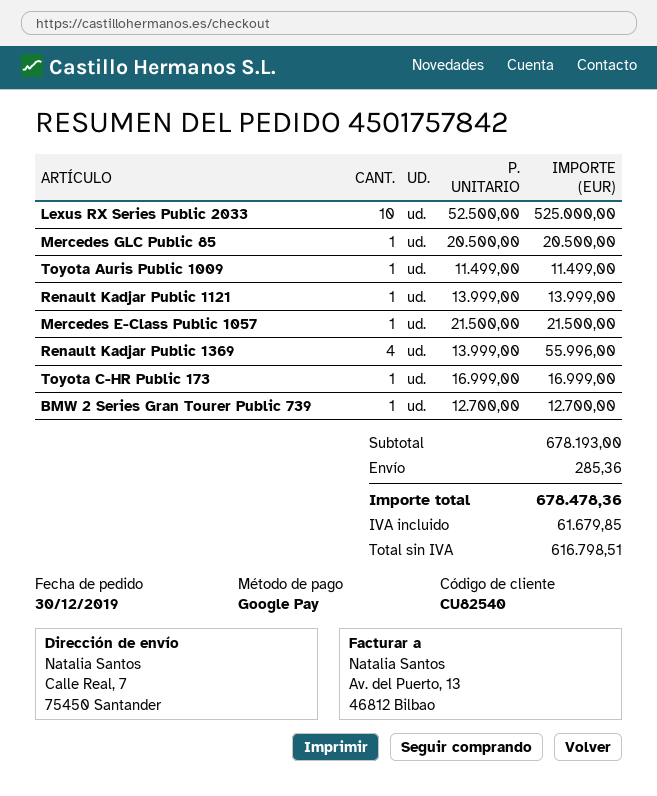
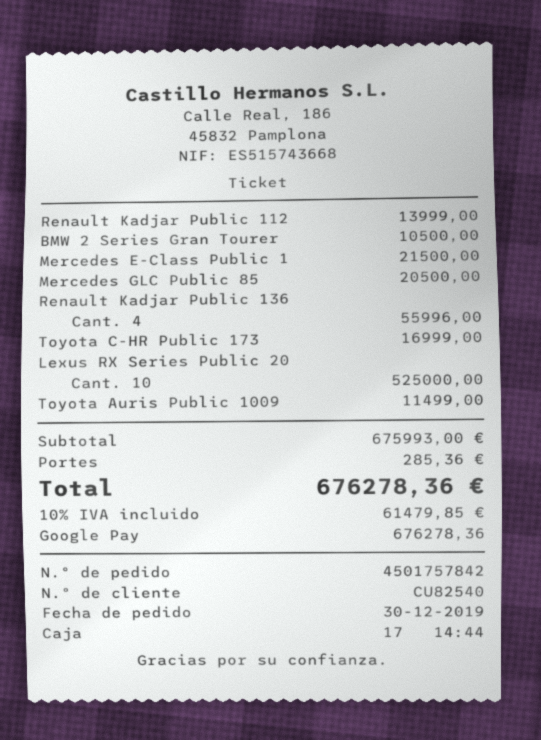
BMW 2 Series Gran Tourer Public 739: 1 for 12700.00 -> 1 for 10500.00
subtotal: 678193.00 -> 675993.00
tax: 61679.85 -> 61479.85
total: 678478.36 -> 676278.36

